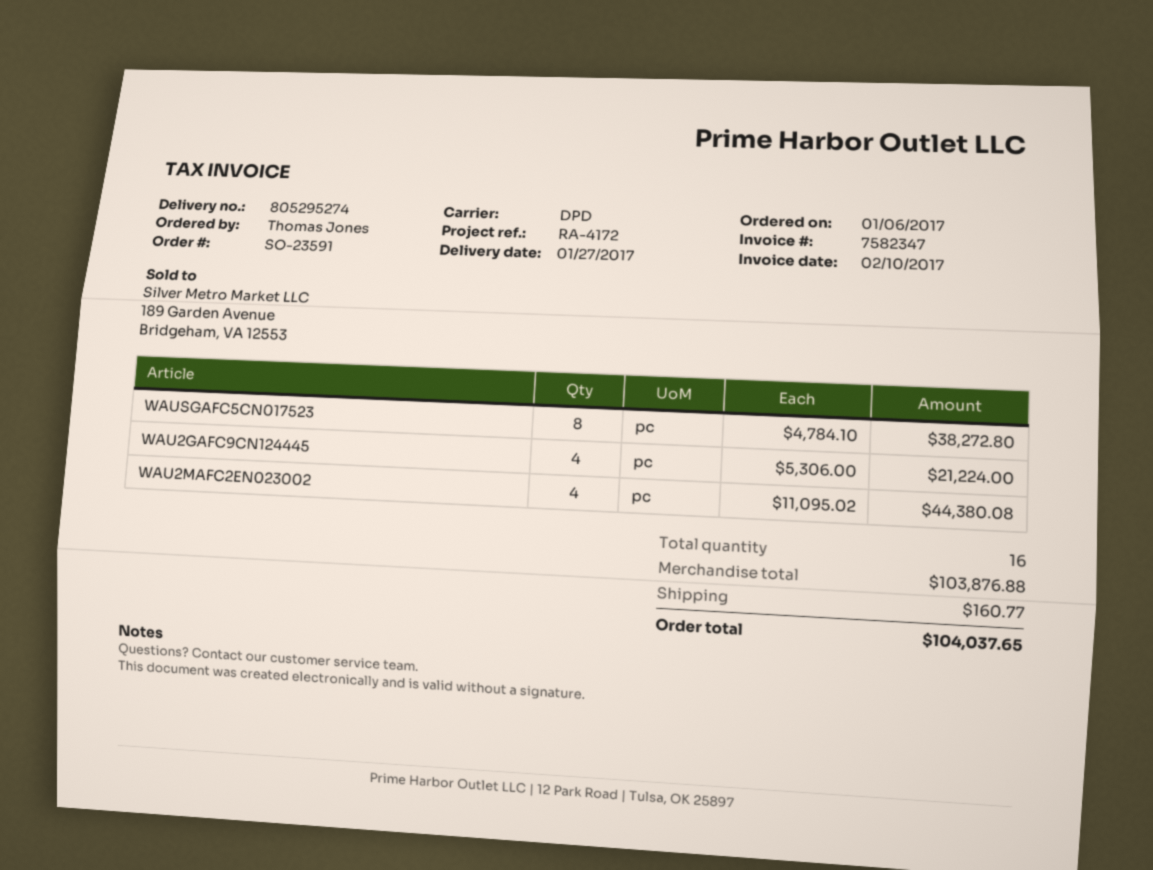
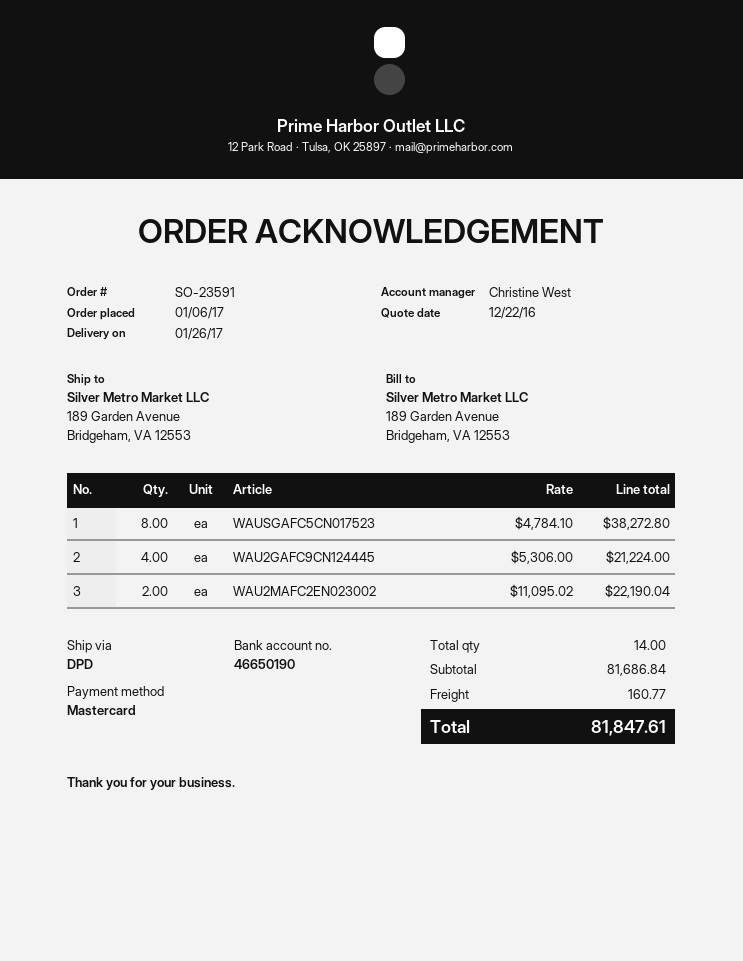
delivery date: 2017-01-27 -> 2017-01-26
WAU2MAFC2EN023002: 4 x 11095.02 = 44380.08 -> 2 x 11095.02 = 22190.04
total quantity: 16 -> 14
subtotal: 103876.88 -> 81686.84
total: 104037.65 -> 81847.61

